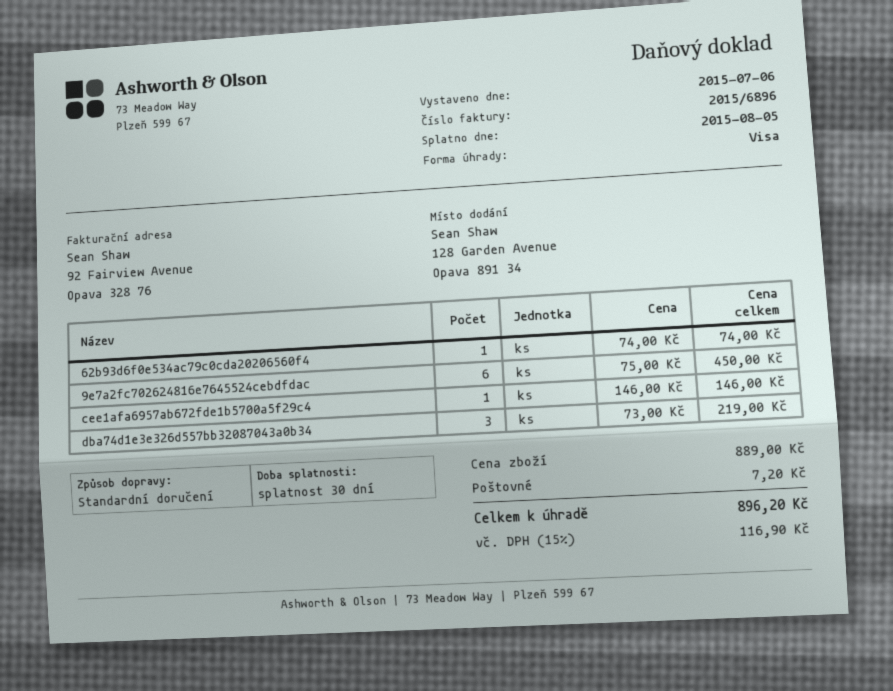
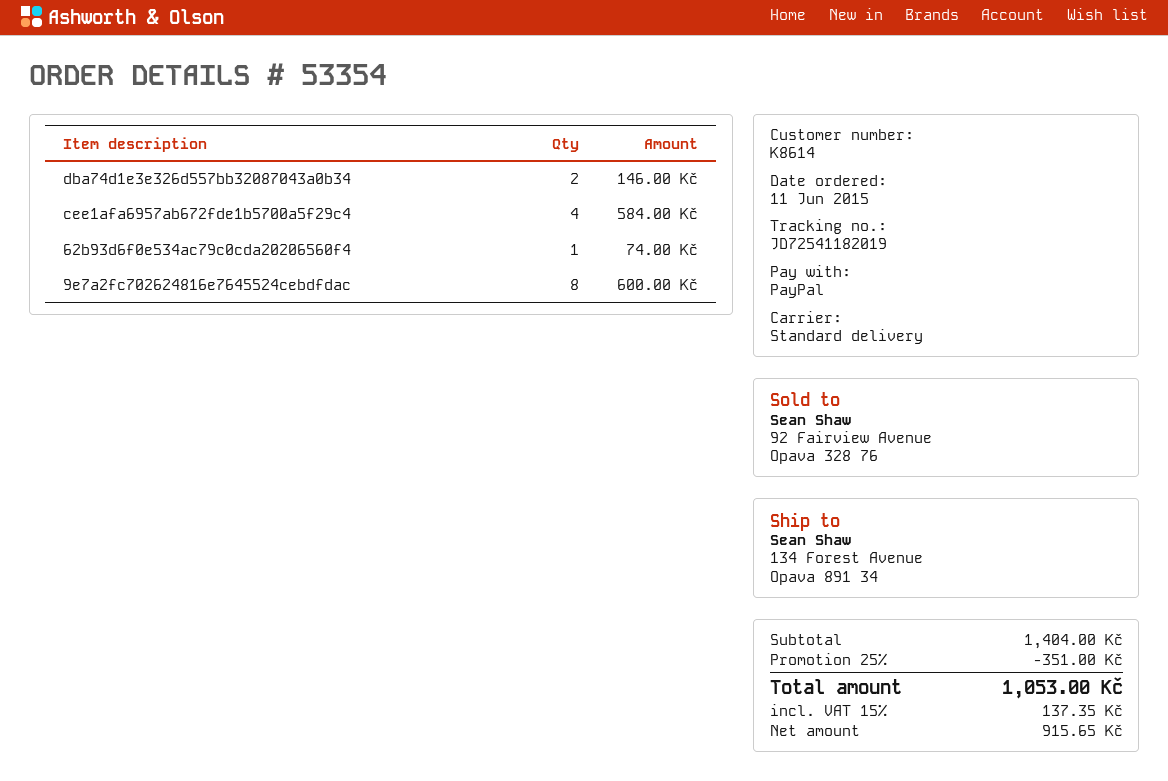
payment method: Visa -> PayPal
ship to: 128 Garden Avenue, Opava 891 34 -> 134 Forest Avenue, Opava 891 34
9e7a2fc702624816e7645524cebdfdac: 6 for 450.00 -> 8 for 600.00
cee1afa6957ab672fde1b5700a5f29c4: 1 for 146.00 -> 4 for 584.00
dba74d1e3e326d557bb32087043a0b34: 3 for 219.00 -> 2 for 146.00
subtotal: 889.00 -> 1404.00
discount: none -> 25% = 351.00
shipping: 7.20 -> none
tax: 15% = 116.90 -> 15% = 137.35
total: 896.20 -> 1053.00

